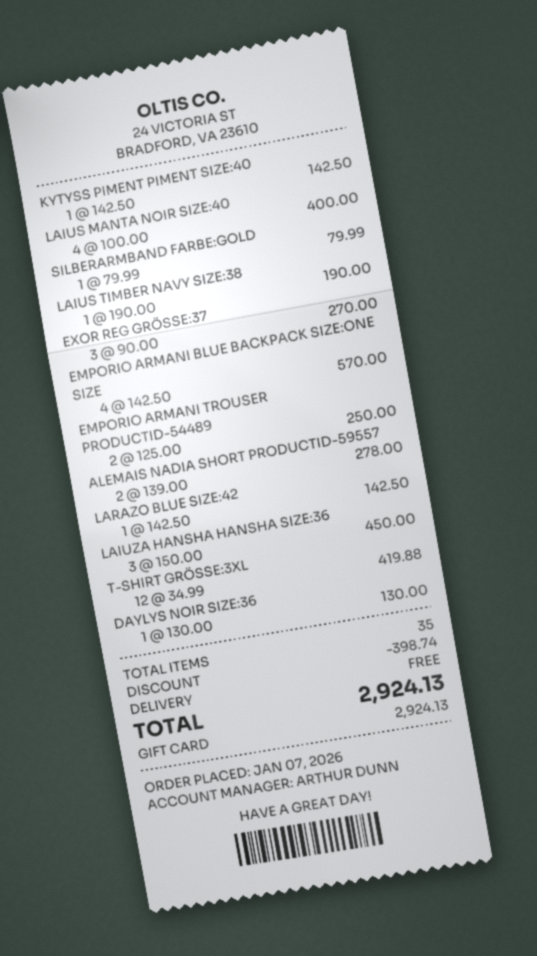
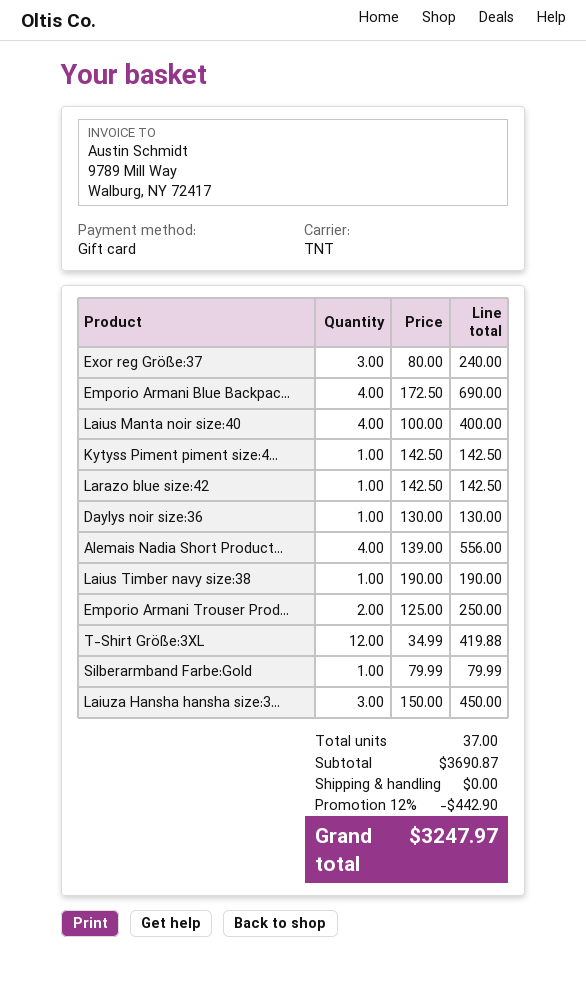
EXOR REG GRÖSSE:37: 3 x 90.00 = 270.00 -> 3 x 80.00 = 240.00
EMPORIO ARMANI BLUE BACKPACK SIZE:ONE SIZE: 4 x 142.50 = 570.00 -> 4 x 172.50 = 690.00
ALEMAIS NADIA SHORT PRODUCTID-59557: 2 x 139.00 = 278.00 -> 4 x 139.00 = 556.00
total quantity: 35 -> 37
discount: 398.74 -> 442.90
total: 2924.13 -> 3247.97

